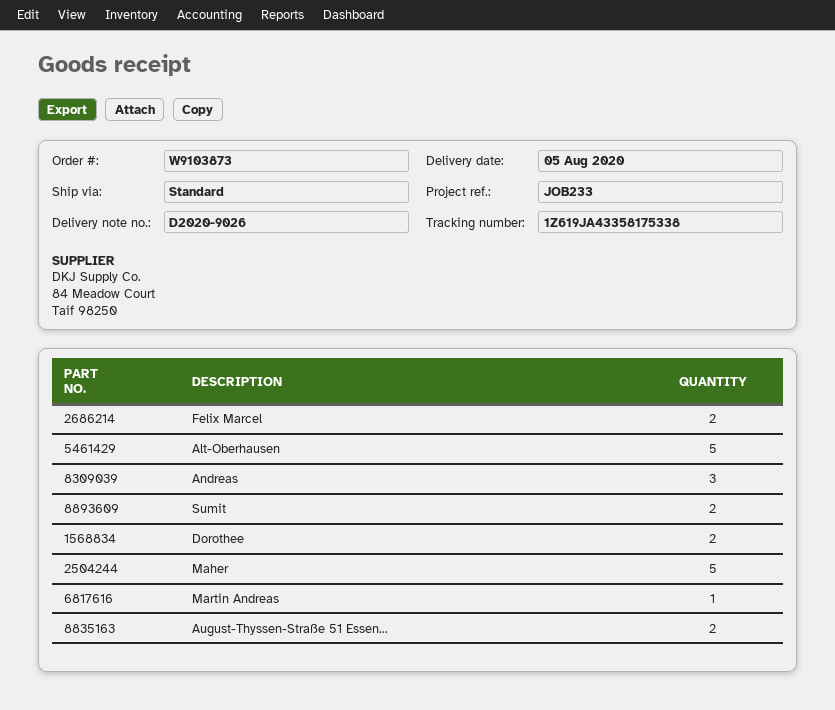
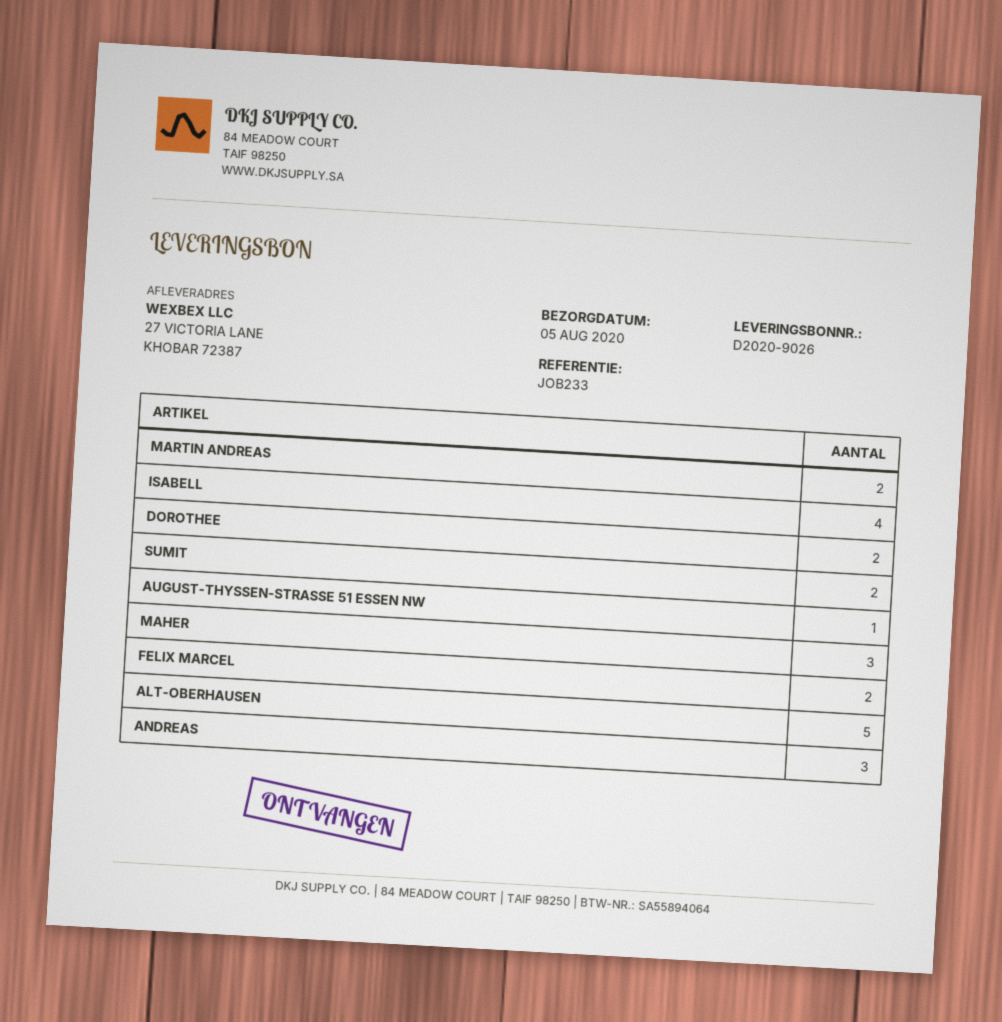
Maher: 5 -> 3
Martin Andreas: 1 -> 2
August-Thyssen-Straße 51 Essen...: 2 -> 1
ISABELL: none -> 4

